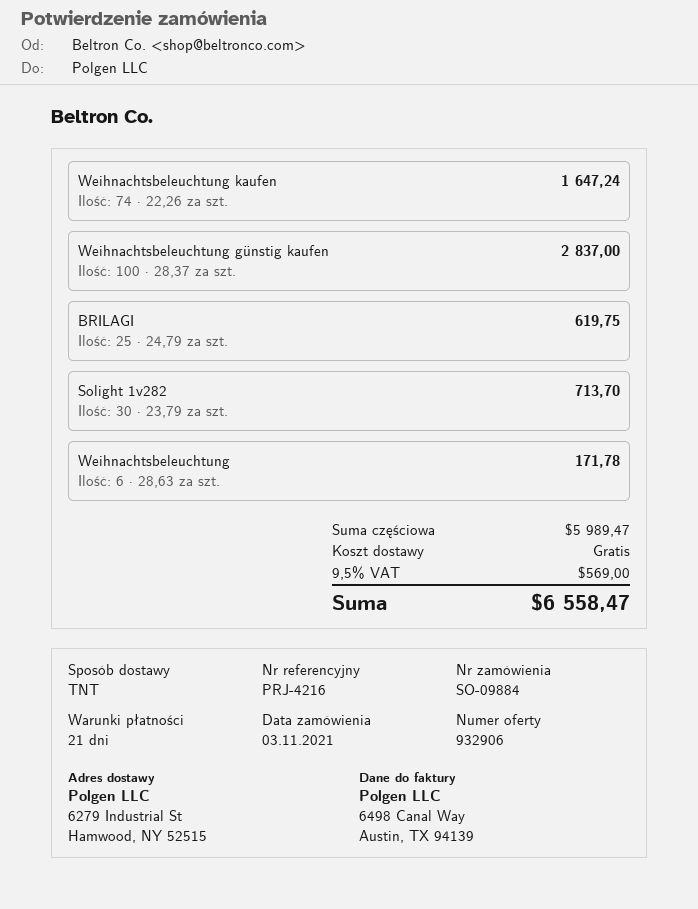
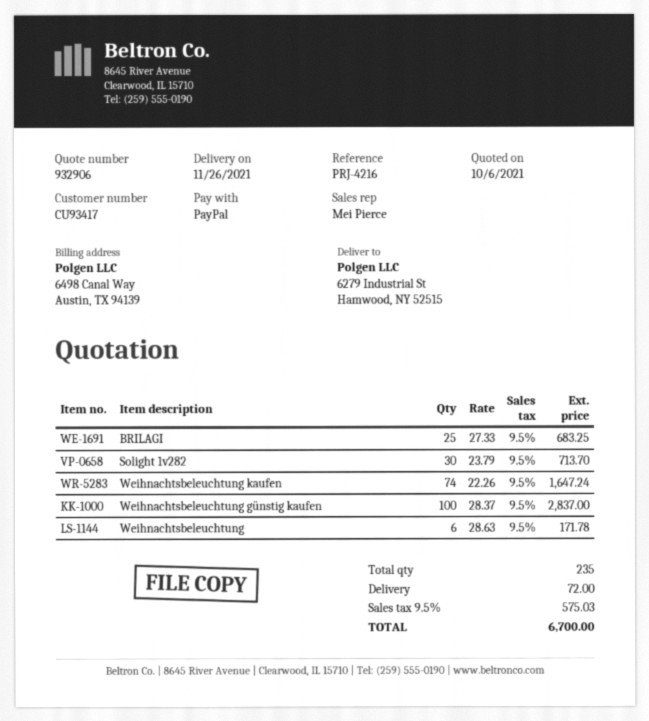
BRILAGI: 25 x 24.79 = 619.75 -> 25 x 27.33 = 683.25
shipping: 0.00 -> 72.00
tax: 9.5% = 569.00 -> 9.5% = 575.03
total: 6558.47 -> 6700.00

